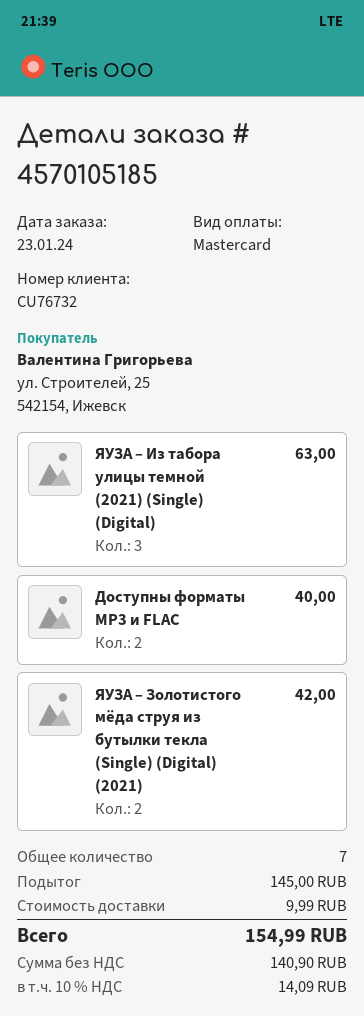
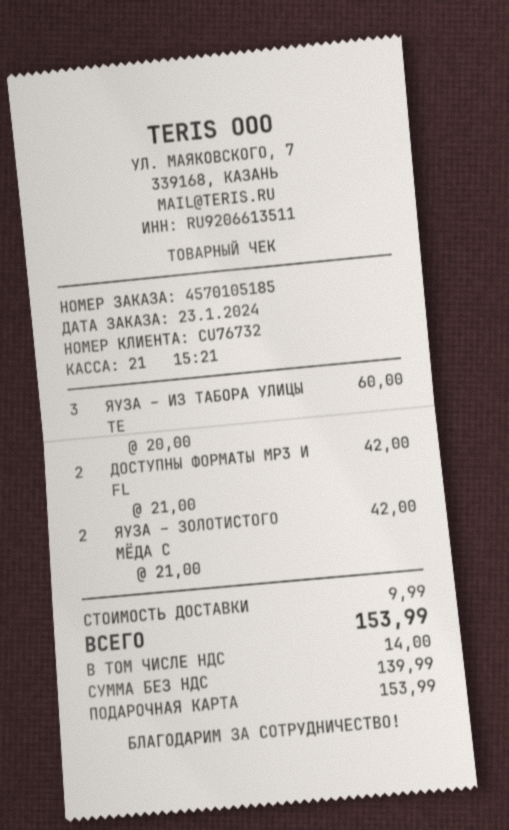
payment method: Mastercard -> gift card
ЯУЗА – Из табора улицы темной (2021) (Single) (Digital): 3 for 63.00 -> 3 for 60.00
Доступны форматы MP3 и FLAC: 2 for 40.00 -> 2 for 42.00
net: 140.90 -> 139.99
tax: 14.09 -> 14.00
total: 154.99 -> 153.99

